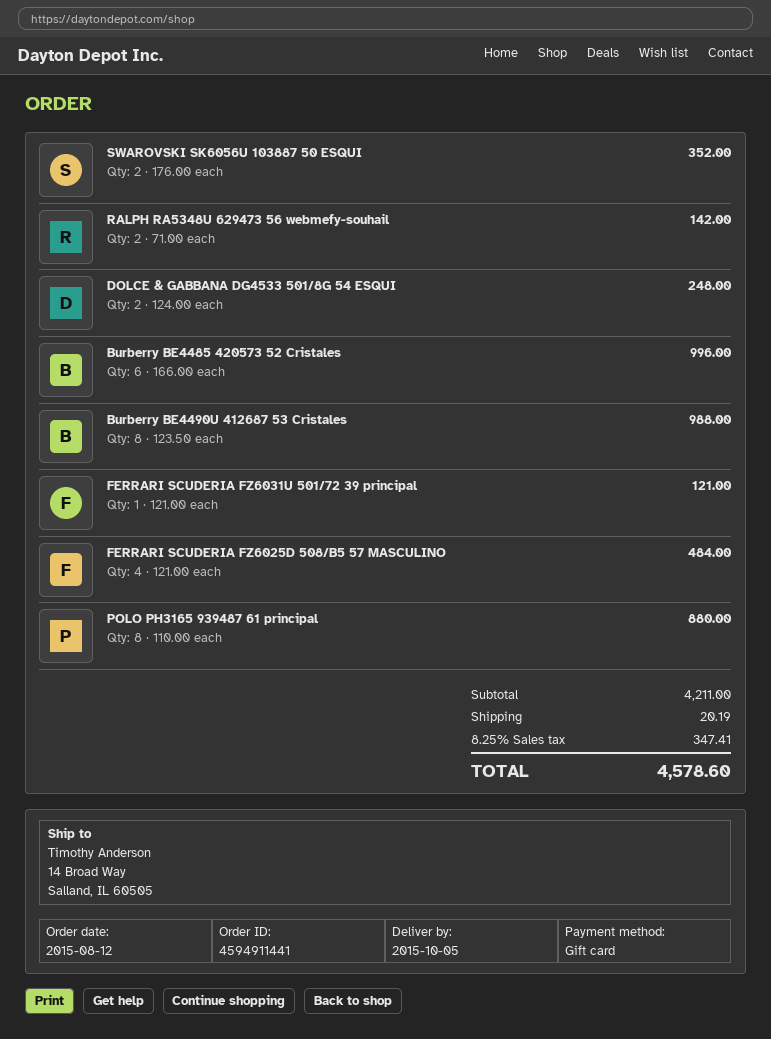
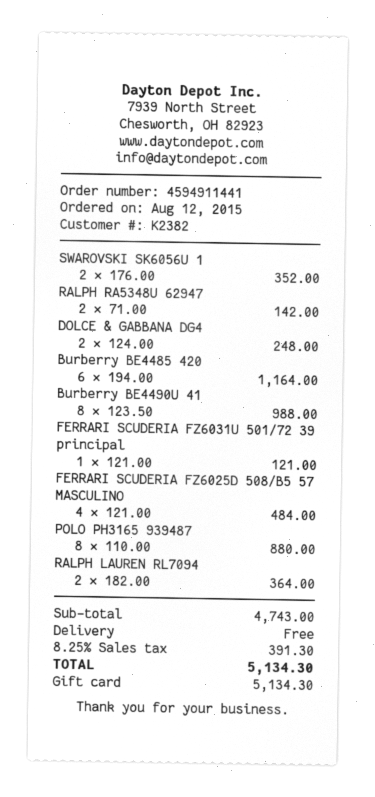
Burberry BE4485 420573 52 Cristales: 6 x 166.00 = 996.00 -> 6 x 194.00 = 1164.00
RALPH LAUREN RL7094: none -> 2 x 182.00 = 364.00
subtotal: 4211.00 -> 4743.00
shipping: 20.19 -> 0.00
tax: 8.25% = 347.41 -> 8.25% = 391.30
total: 4578.60 -> 5134.30

